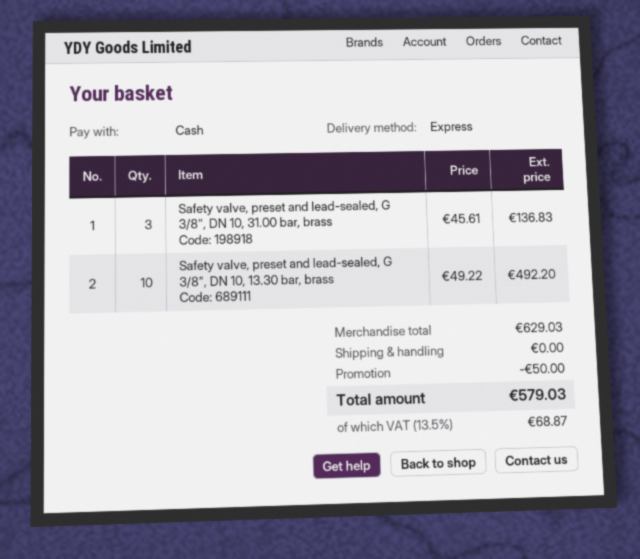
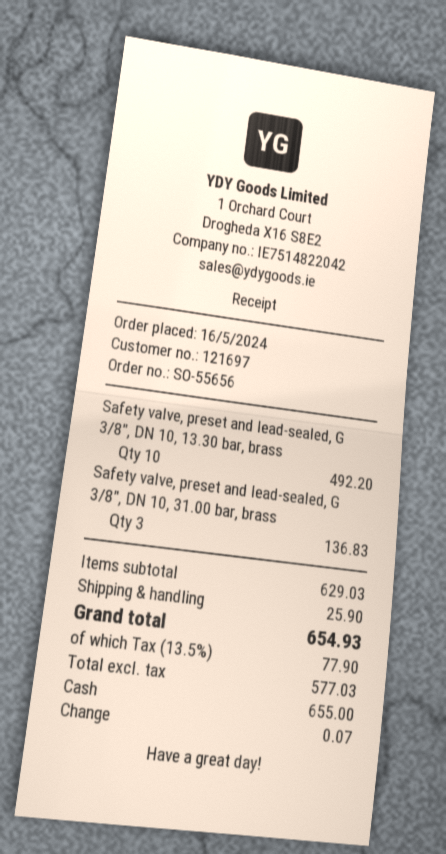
discount: 50.00 -> none
shipping: 0.00 -> 25.90
tax: 13.5% = 68.87 -> 13.5% = 77.90
total: 579.03 -> 654.93

